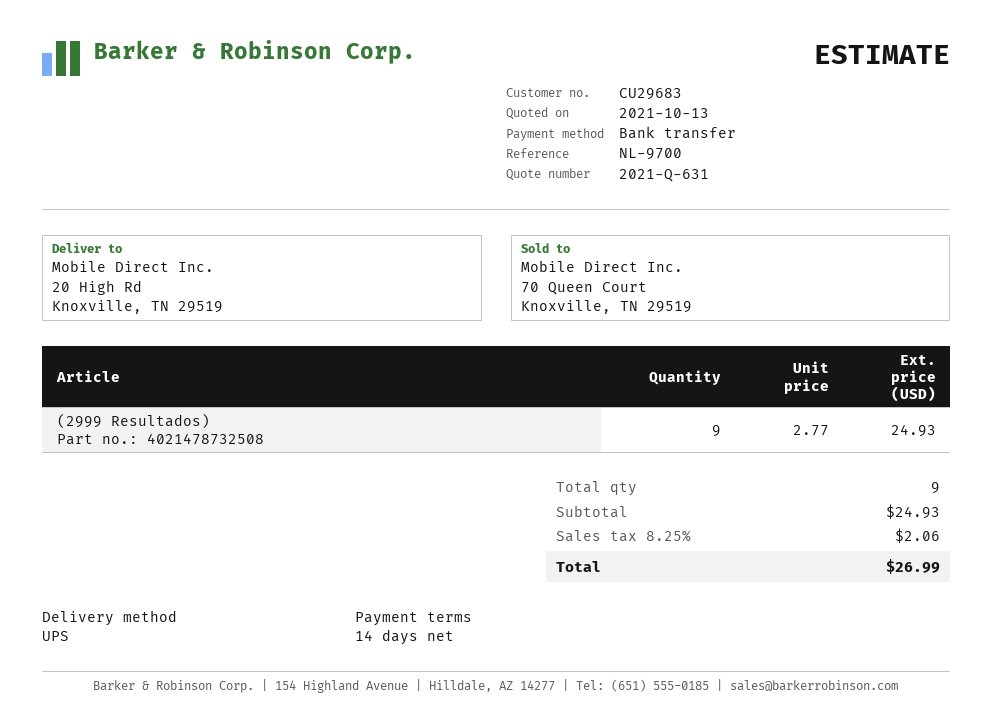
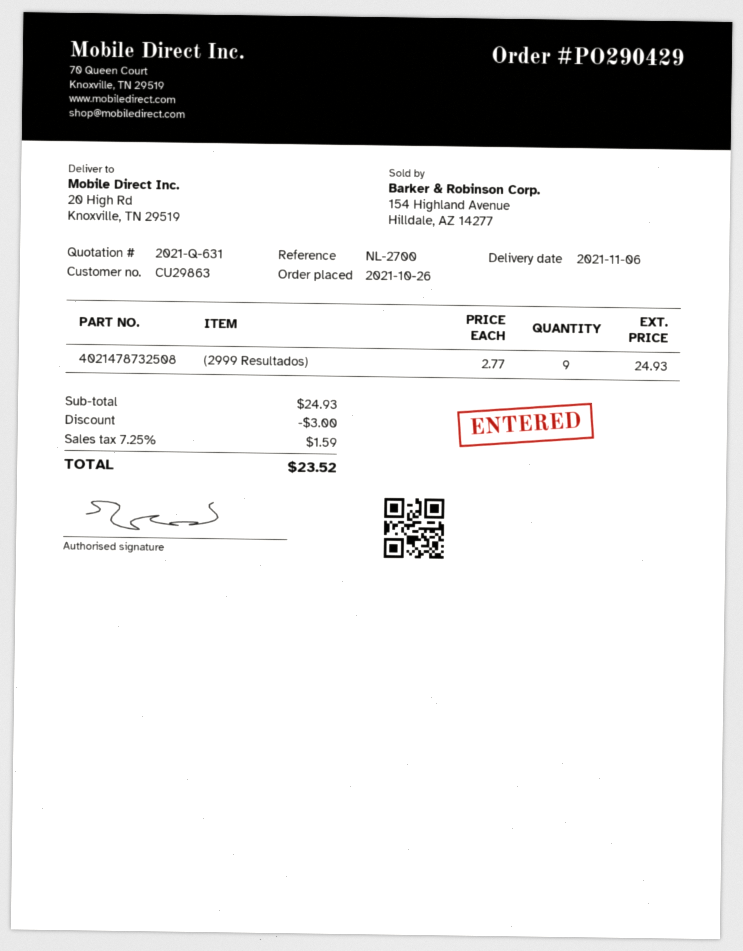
customer number: CU29683 -> CU29863
reference: NL-9700 -> NL-2700
discount: none -> 3.00
tax: 8.25% = 2.06 -> 7.25% = 1.59
total: 26.99 -> 23.52

